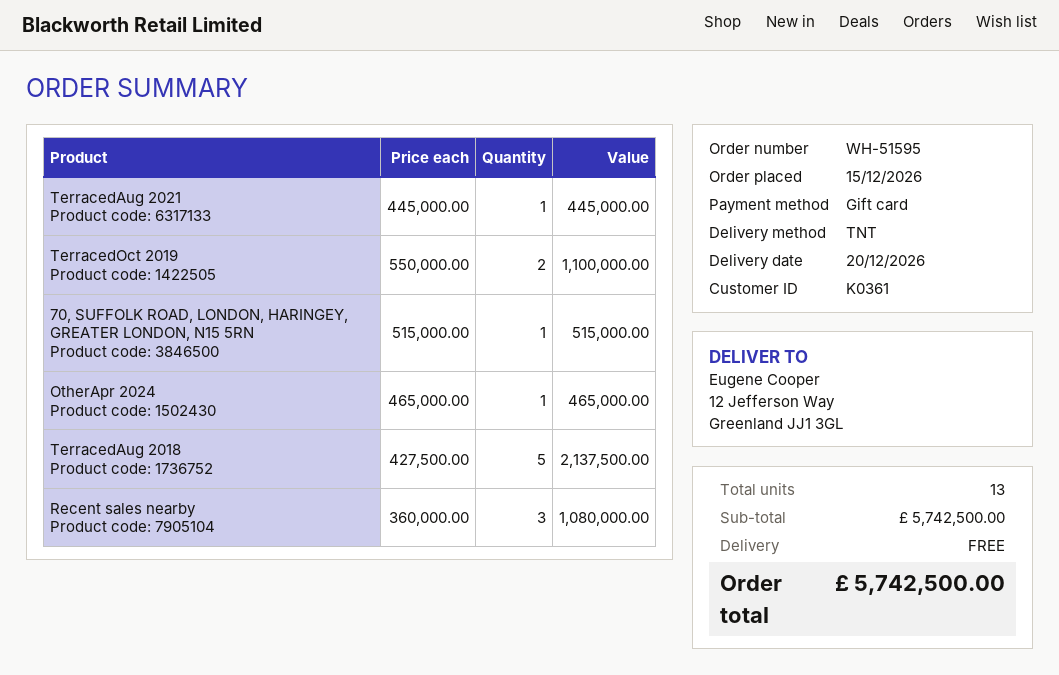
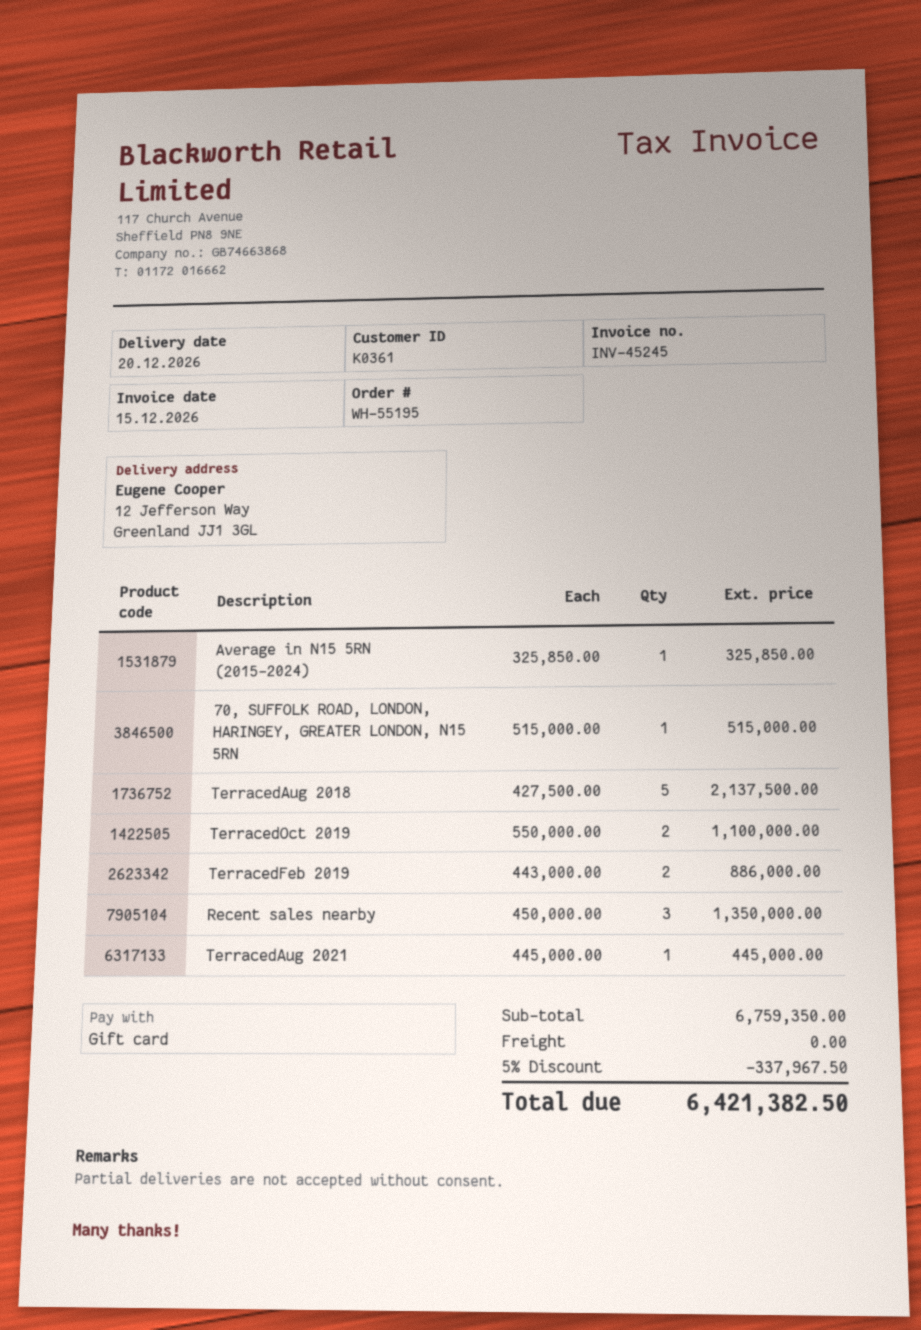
order number: WH-51595 -> WH-55195
OtherApr 2024: 1 x 465000.00 = 465000.00 -> none
Recent sales nearby: 3 x 360000.00 = 1080000.00 -> 3 x 450000.00 = 1350000.00
Average in N15 5RN (2015–2024): none -> 1 x 325850.00 = 325850.00
TerracedFeb 2019: none -> 2 x 443000.00 = 886000.00
subtotal: 5742500.00 -> 6759350.00
discount: none -> 5% = 337967.50
total: 5742500.00 -> 6421382.50

